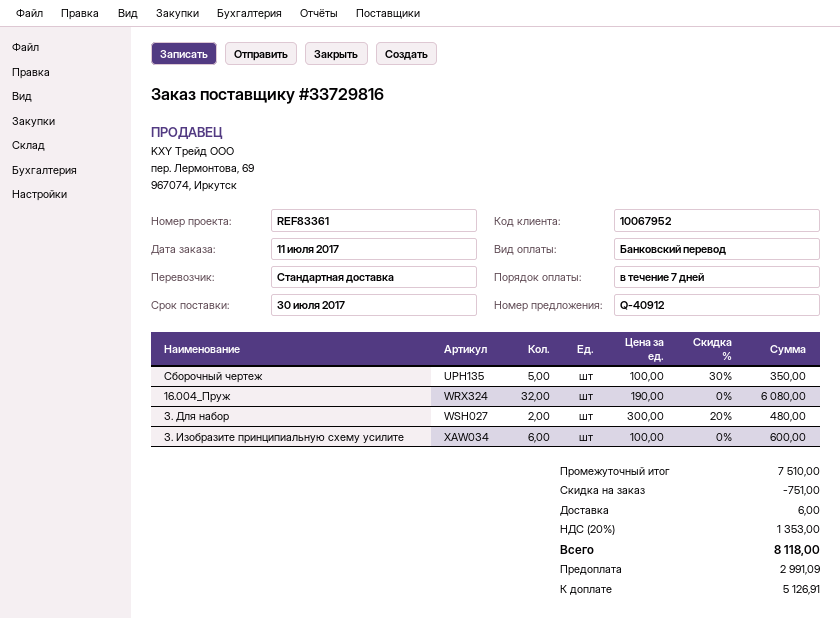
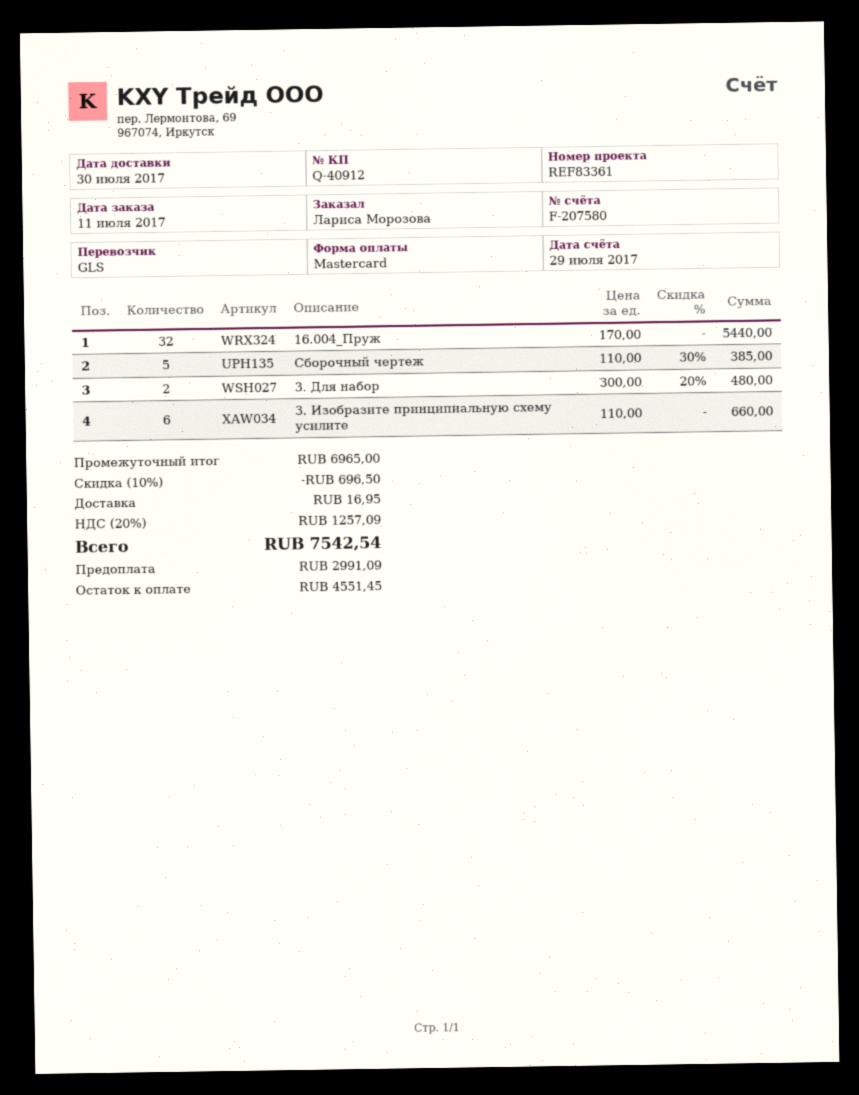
payment method: bank transfer -> Mastercard
shipping method: standard -> GLS
Сборочный чертеж: 5 x 100.00 - 30% = 350.00 -> 5 x 110.00 - 30% = 385.00
16.004_Пруж: 32 x 190.00 = 6080.00 -> 32 x 170.00 = 5440.00
3. Изобразите принципиальную схему усилите: 6 x 100.00 = 600.00 -> 6 x 110.00 = 660.00
subtotal: 7510.00 -> 6965.00
discount: 751.00 -> 696.50
shipping: 6.00 -> 16.95
tax: 20% = 1353.00 -> 20% = 1257.09
total: 8118.00 -> 7542.54
balance: 5126.91 -> 4551.45

